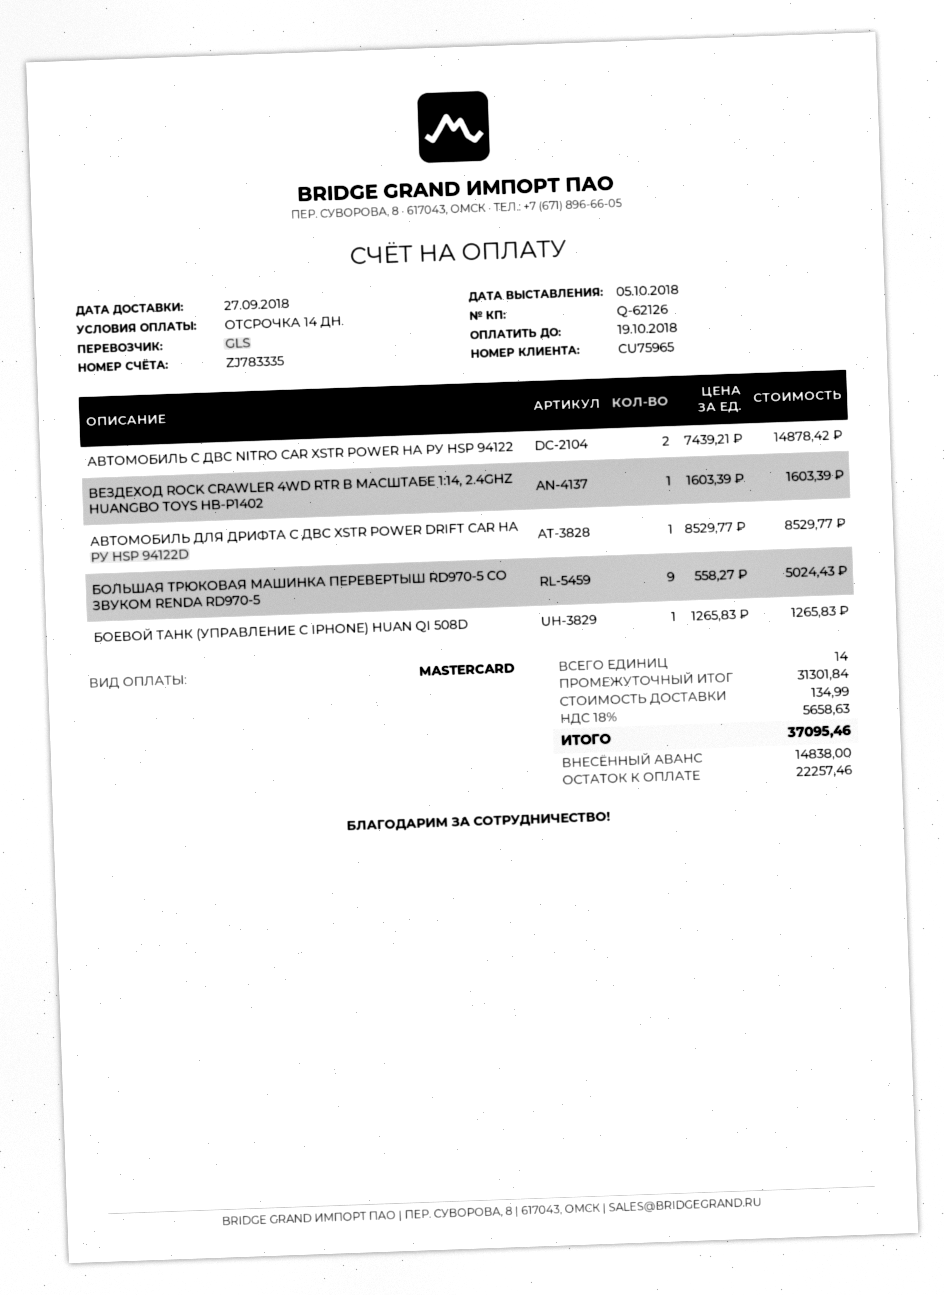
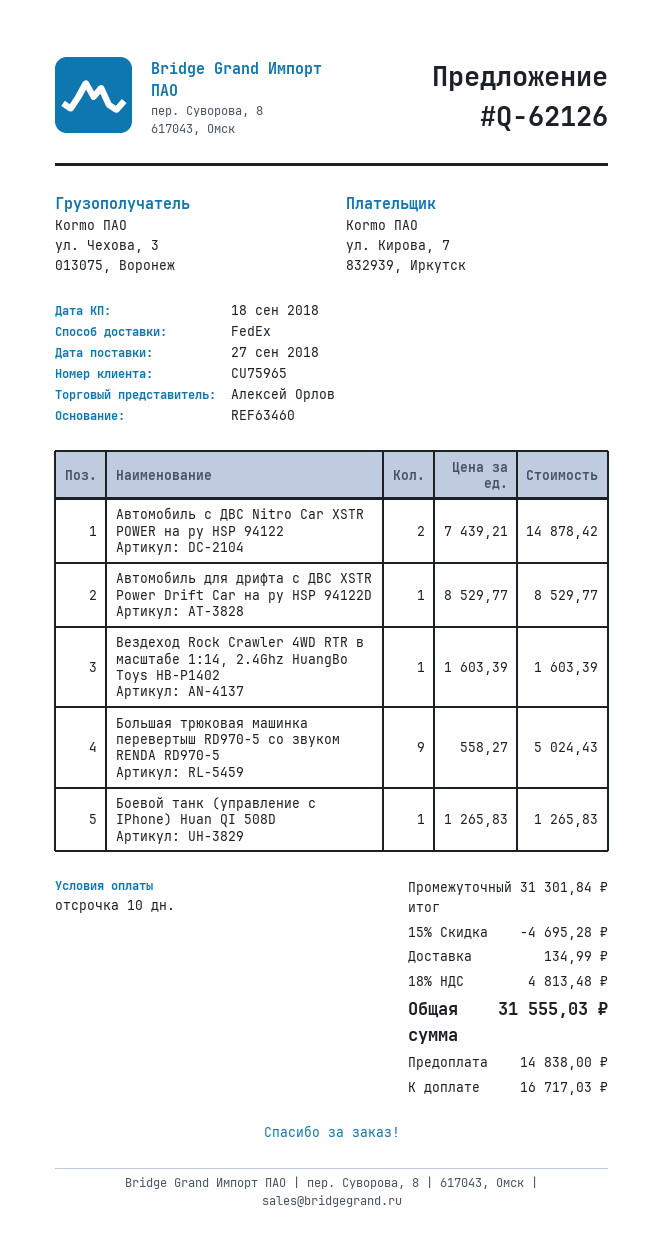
payment terms: 14 days -> 10 days
shipping method: GLS -> FedEx
discount: none -> 15% = 4695.28
tax: 18% = 5658.63 -> 18% = 4813.48
total: 37095.46 -> 31555.03
balance: 22257.46 -> 16717.03

